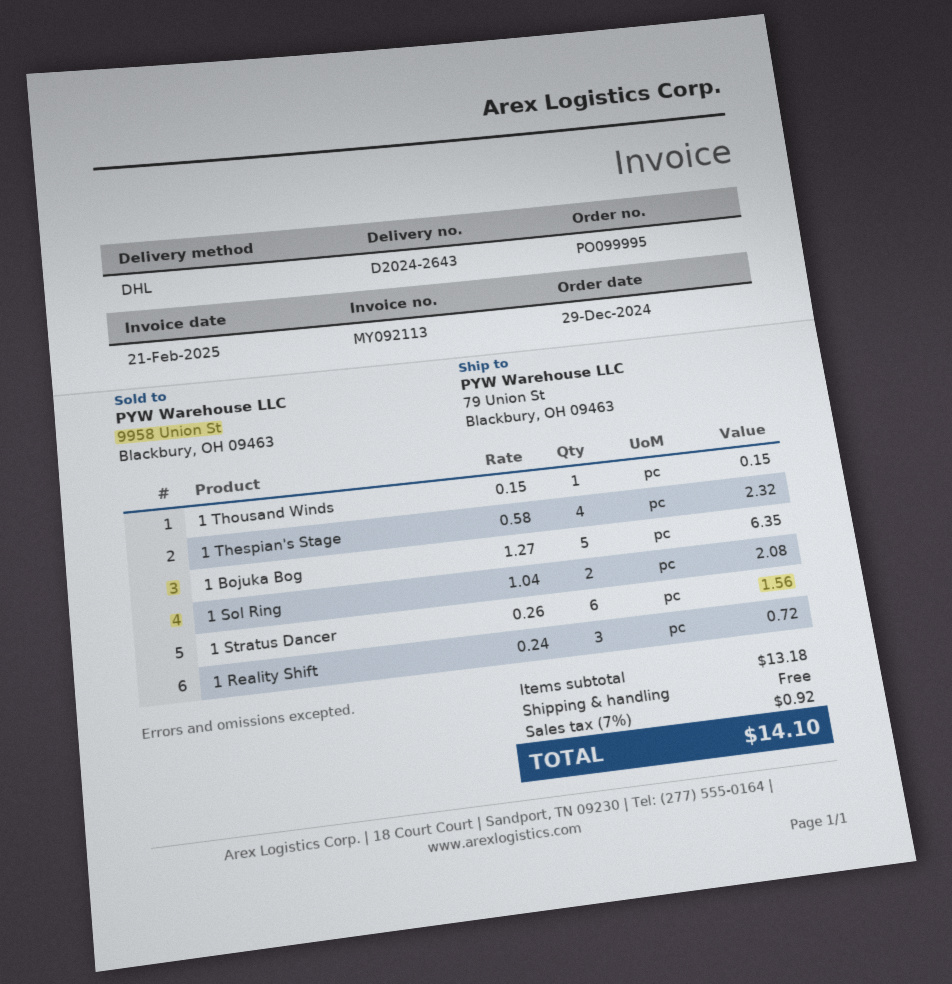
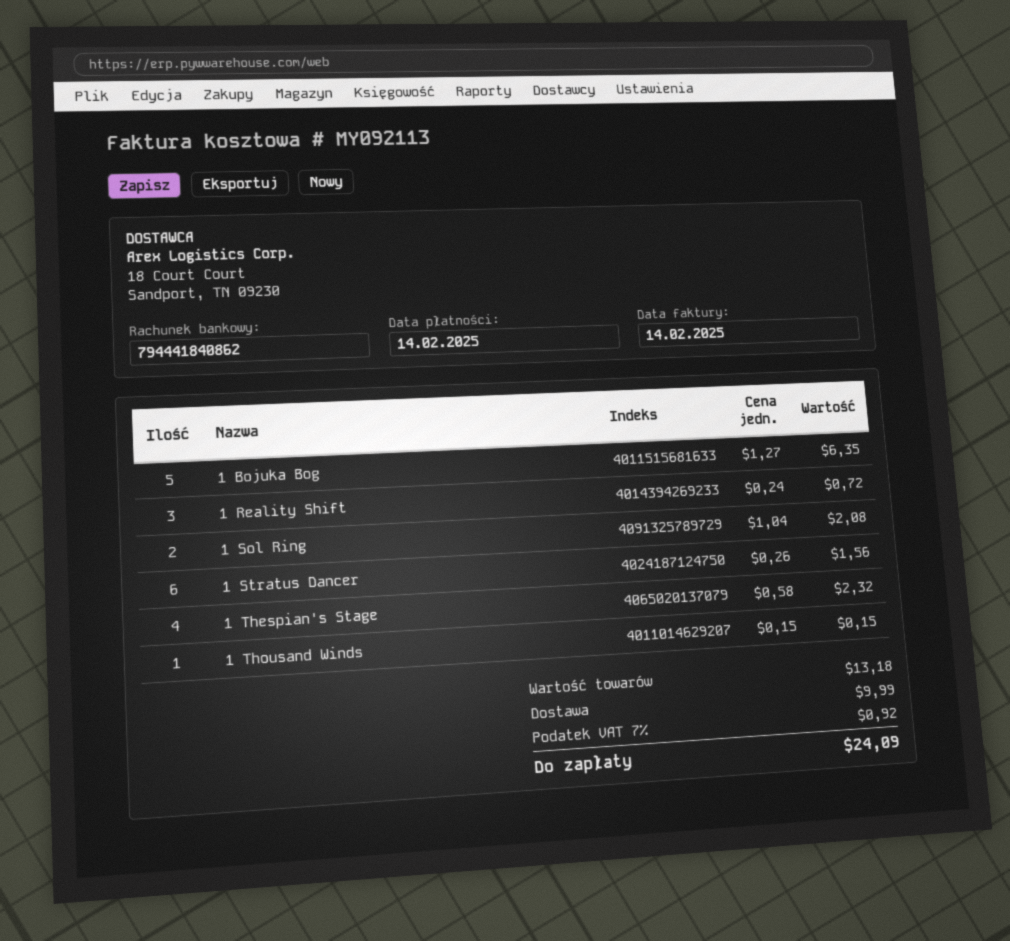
invoice date: 2025-02-21 -> 2025-02-14
shipping: 0.00 -> 9.99
total: 14.10 -> 24.09

